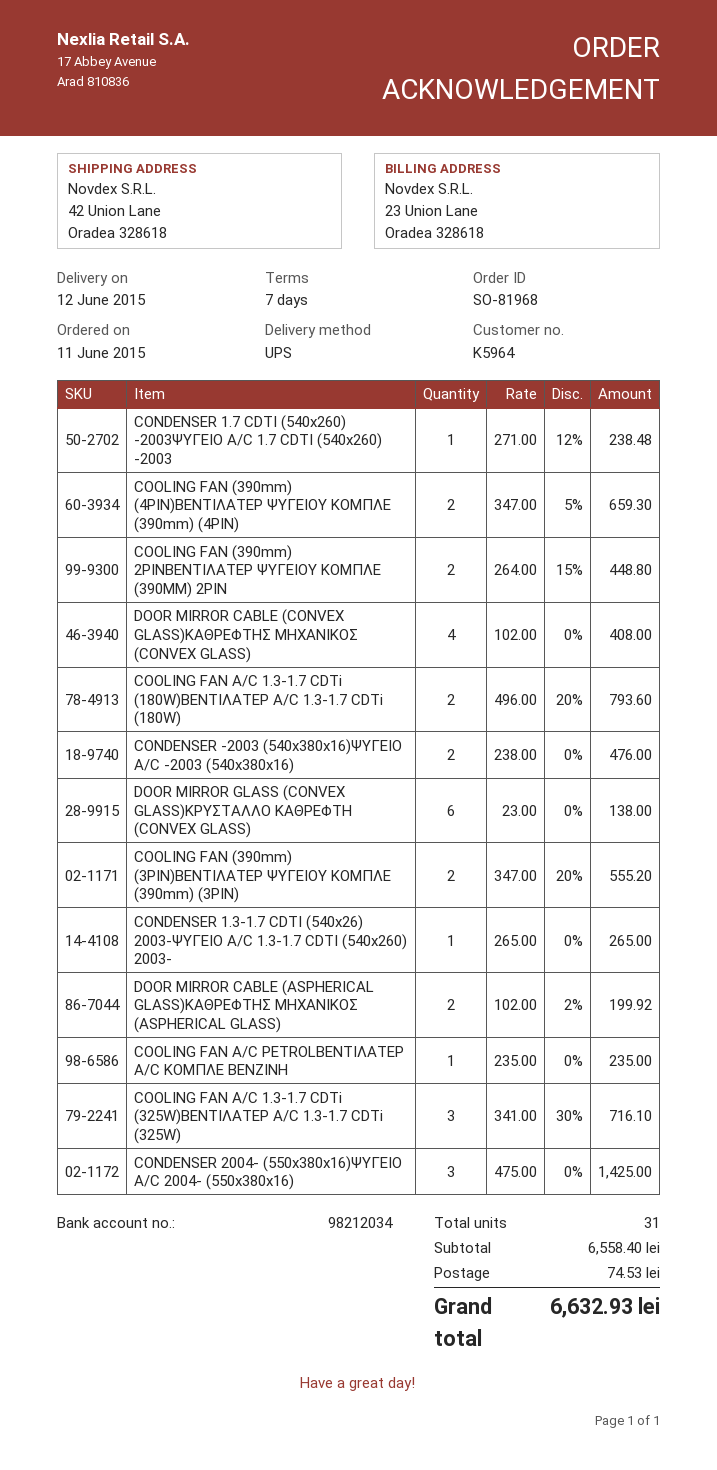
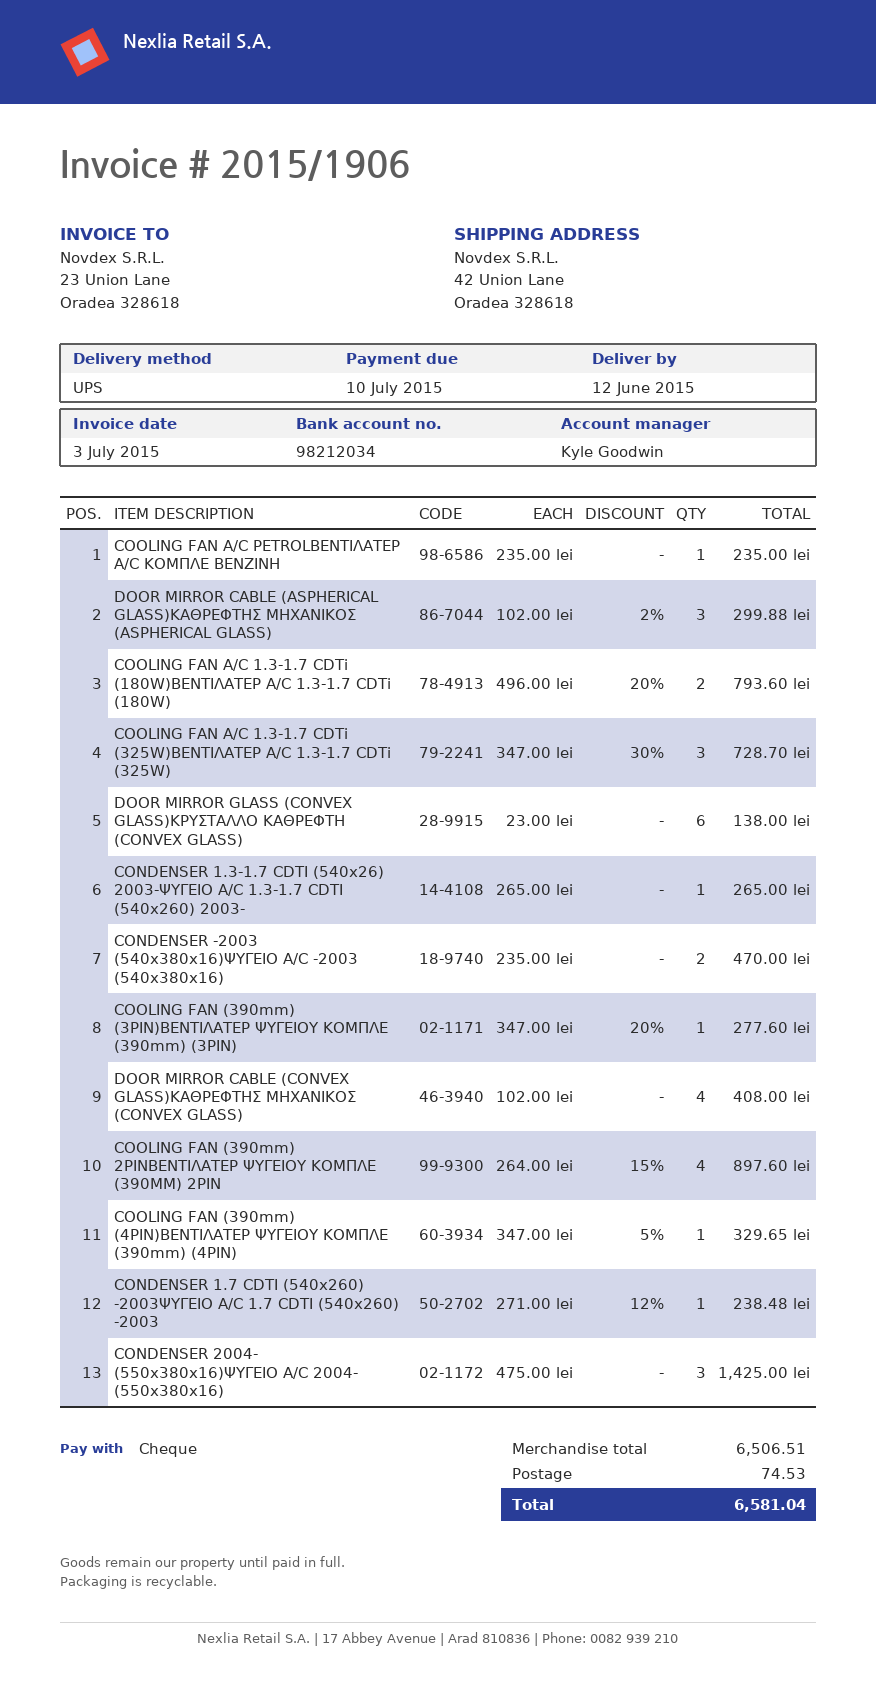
COOLING FAN (390mm) (4PIN)ΒΕΝΤΙΛΑΤΕΡ ΨΥΓΕΙΟΥ ΚΟΜΠΛΕ (390mm) (4PIN): 2 x 347.00 - 5% = 659.30 -> 1 x 347.00 - 5% = 329.65
COOLING FAN (390mm) 2PINΒΕΝΤΙΛΑΤΕΡ ΨΥΓΕΙΟΥ ΚΟΜΠΛΕ (390ΜΜ) 2PIN: 2 x 264.00 - 15% = 448.80 -> 4 x 264.00 - 15% = 897.60
CONDENSER -2003 (540x380x16)ΨΥΓΕΙΟ A/C -2003 (540x380x16): 2 x 238.00 = 476.00 -> 2 x 235.00 = 470.00
COOLING FAN (390mm) (3PIN)ΒΕΝΤΙΛΑΤΕΡ ΨΥΓΕΙΟΥ ΚΟΜΠΛΕ (390mm) (3PIN): 2 x 347.00 - 20% = 555.20 -> 1 x 347.00 - 20% = 277.60
DOOR MIRROR CABLE (ASPHERICAL GLASS)ΚΑΘΡΕΦΤΗΣ ΜΗΧΑΝΙΚΟΣ (ASPHERICAL GLASS): 2 x 102.00 - 2% = 199.92 -> 3 x 102.00 - 2% = 299.88
COOLING FAN A/C 1.3-1.7 CDTi (325W)ΒΕΝΤΙΛΑΤΕΡ A/C 1.3-1.7 CDTi (325W): 3 x 341.00 - 30% = 716.10 -> 3 x 347.00 - 30% = 728.70
subtotal: 6558.40 -> 6506.51
total: 6632.93 -> 6581.04

